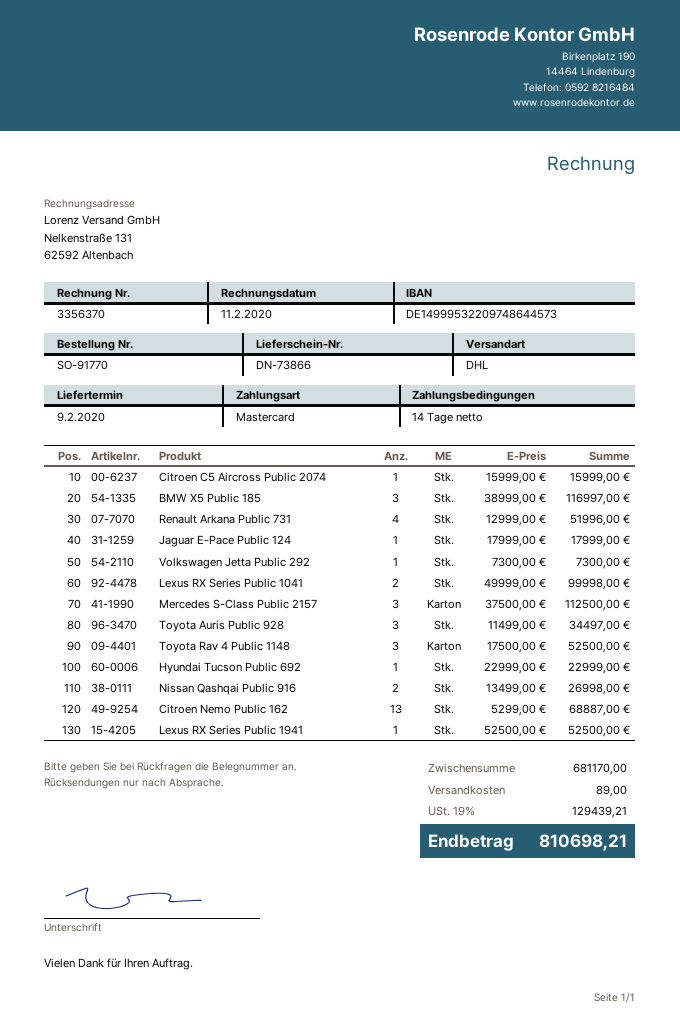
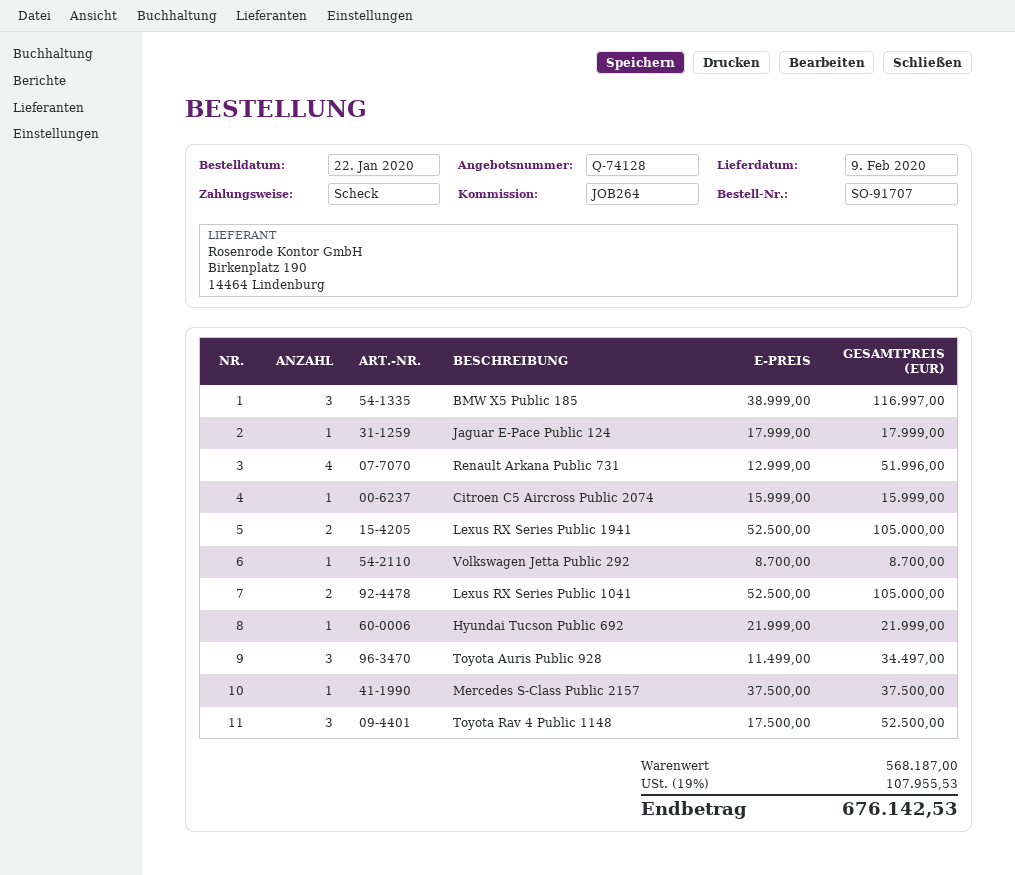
order number: SO-91770 -> SO-91707
payment method: Mastercard -> cheque
Volkswagen Jetta Public 292: 1 x 7300.00 = 7300.00 -> 1 x 8700.00 = 8700.00
Lexus RX Series Public 1041: 2 x 49999.00 = 99998.00 -> 2 x 52500.00 = 105000.00
Mercedes S-Class Public 2157: 3 x 37500.00 = 112500.00 -> 1 x 37500.00 = 37500.00
Hyundai Tucson Public 692: 1 x 22999.00 = 22999.00 -> 1 x 21999.00 = 21999.00
Nissan Qashqai Public 916: 2 x 13499.00 = 26998.00 -> none
Citroen Nemo Public 162: 13 x 5299.00 = 68887.00 -> none
Lexus RX Series Public 1941: 1 x 52500.00 = 52500.00 -> 2 x 52500.00 = 105000.00
subtotal: 681170.00 -> 568187.00
shipping: 89.00 -> none
tax: 19% = 129439.21 -> 19% = 107955.53
total: 810698.21 -> 676142.53

